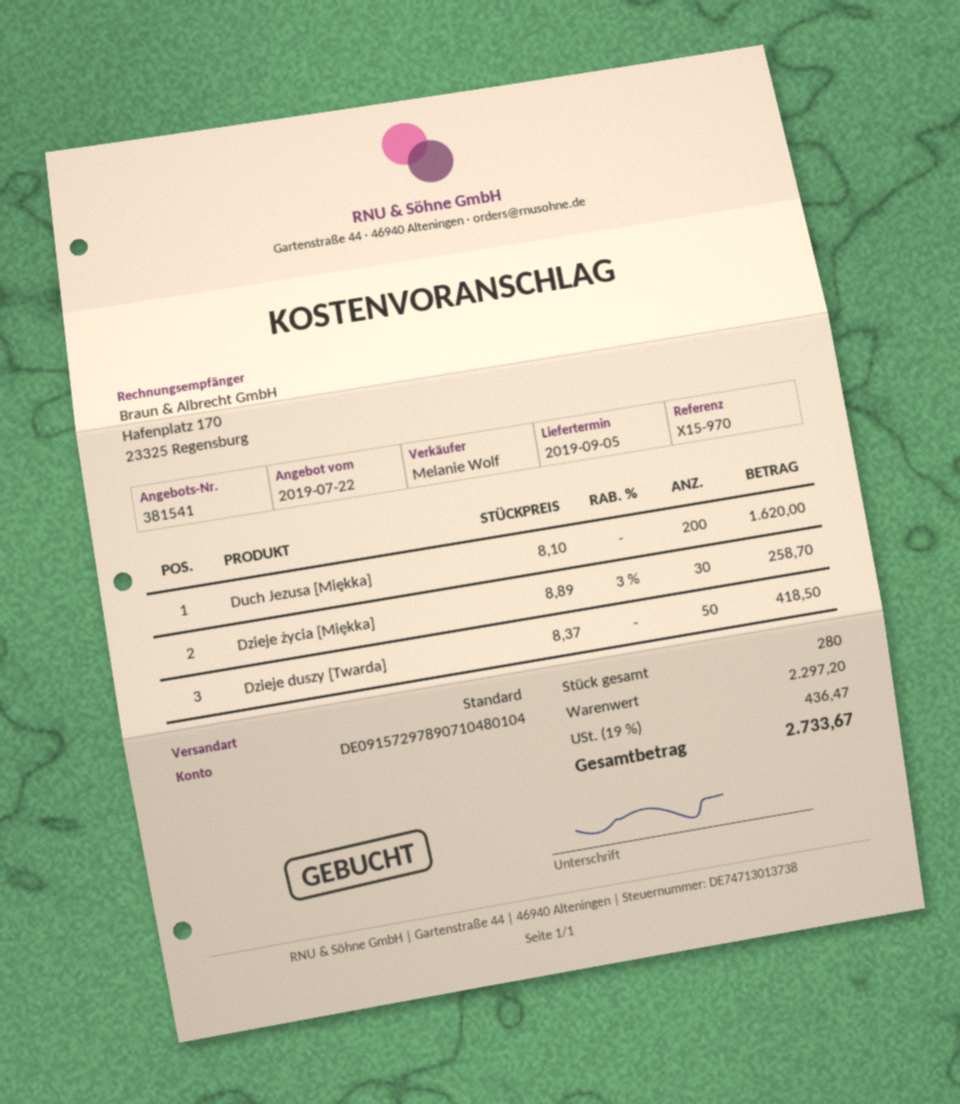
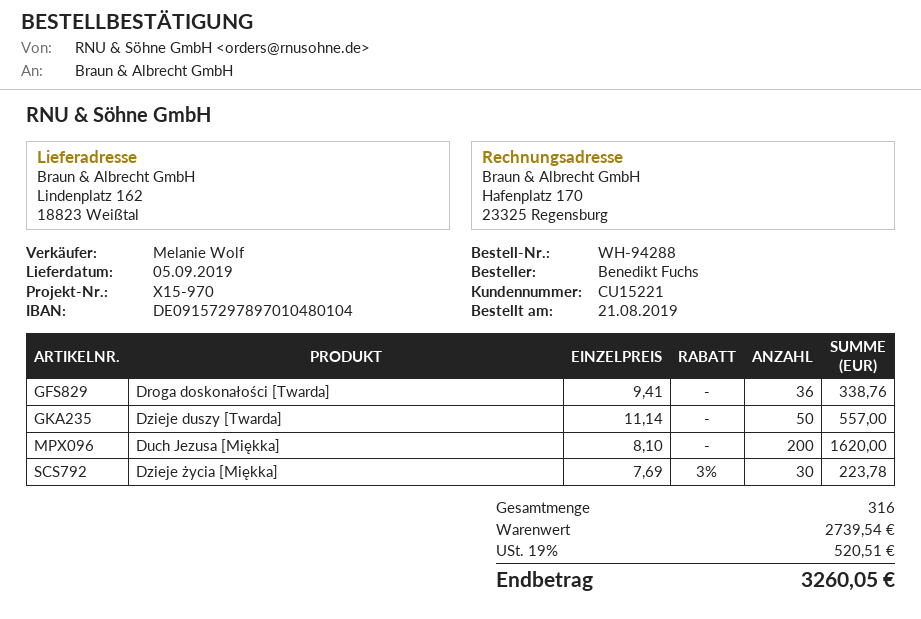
bank account: DE09157297890710480104 -> DE09157297897010480104
Dzieje życia [Miękka]: 30 x 8.89 - 3% = 258.70 -> 30 x 7.69 - 3% = 223.78
Dzieje duszy [Twarda]: 50 x 8.37 = 418.50 -> 50 x 11.14 = 557.00
Droga doskonałości [Twarda]: none -> 36 x 9.41 = 338.76
total quantity: 280 -> 316
subtotal: 2297.20 -> 2739.54
tax: 19% = 436.47 -> 19% = 520.51
total: 2733.67 -> 3260.05

